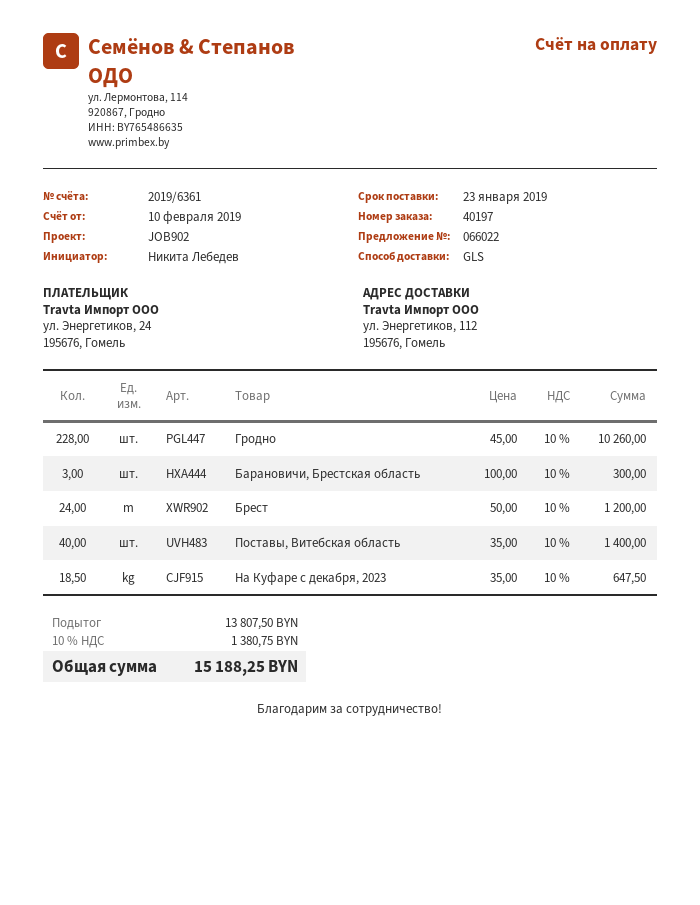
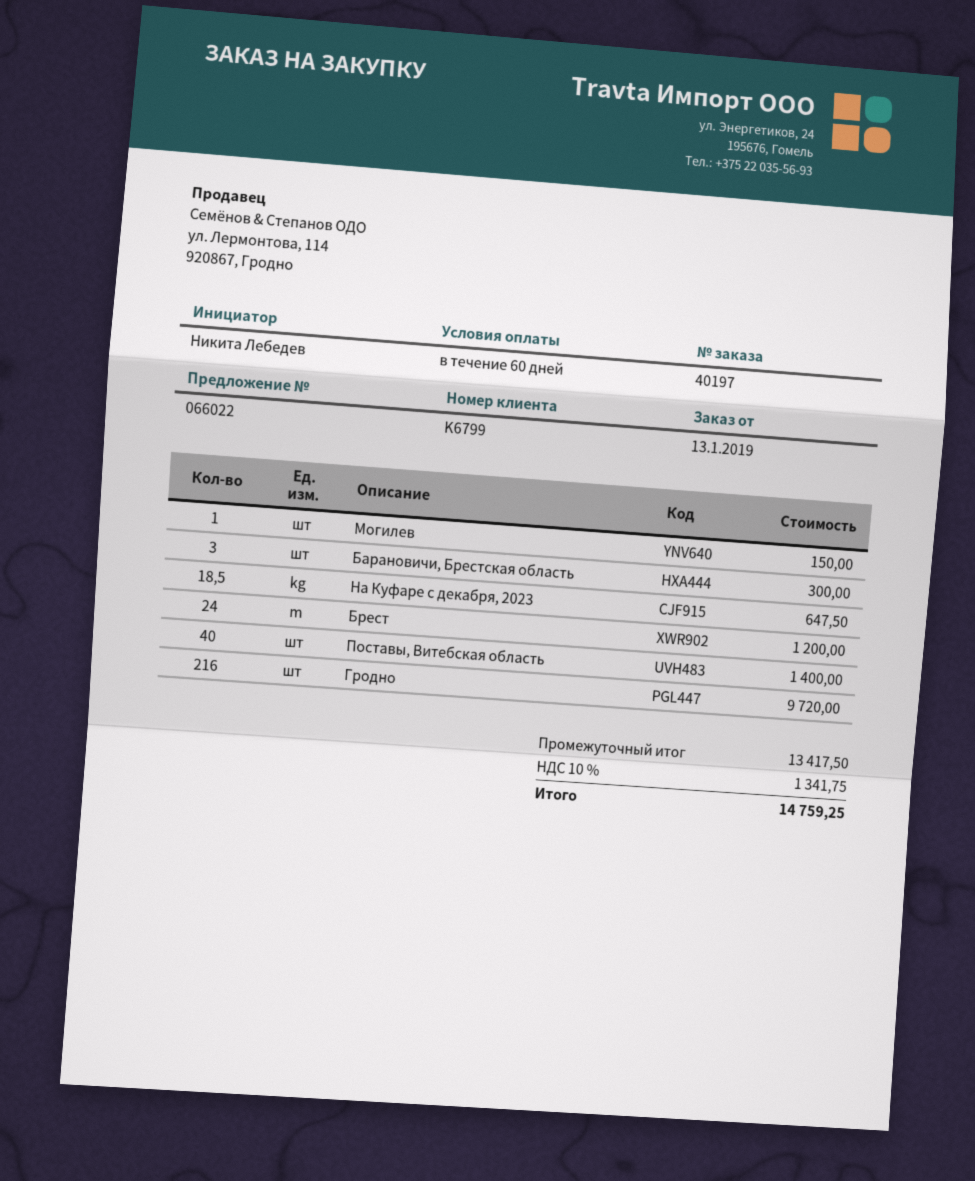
Гродно: 228 for 10260.00 -> 216 for 9720.00
Могилев: none -> 1 for 150.00
subtotal: 13807.50 -> 13417.50
tax: 10% = 1380.75 -> 10% = 1341.75
total: 15188.25 -> 14759.25

